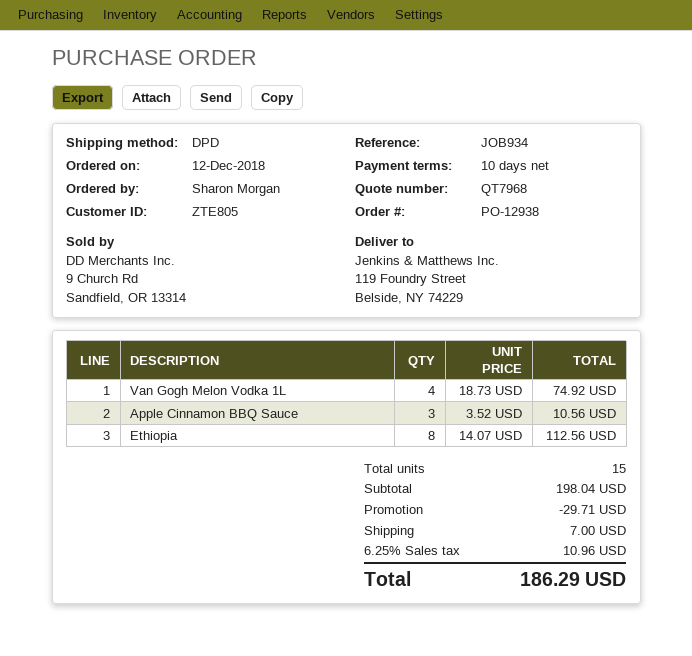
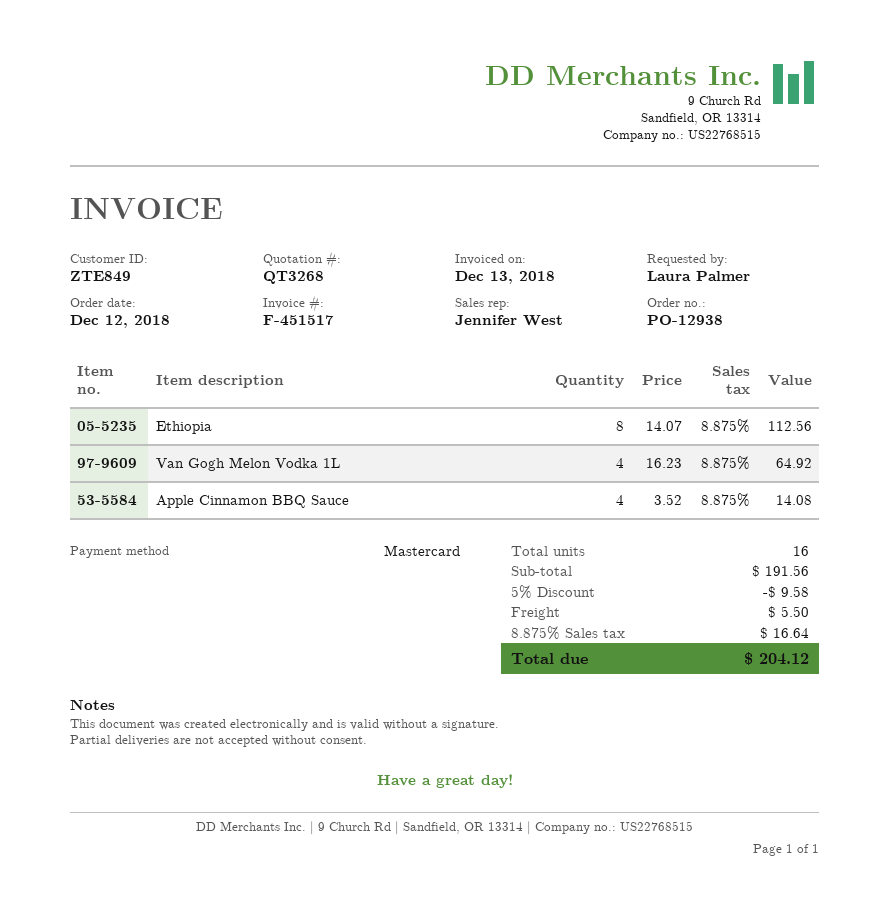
quote number: QT7968 -> QT3268
customer number: ZTE805 -> ZTE849
ordered by: Sharon Morgan -> Laura Palmer
Van Gogh Melon Vodka 1L: 4 x 18.73 = 74.92 -> 4 x 16.23 = 64.92
Apple Cinnamon BBQ Sauce: 3 x 3.52 = 10.56 -> 4 x 3.52 = 14.08
total quantity: 15 -> 16
subtotal: 198.04 -> 191.56
discount: 29.71 -> 9.58
shipping: 7.00 -> 5.50
tax: 6.25% = 10.96 -> 8.875% = 16.64
total: 186.29 -> 204.12

